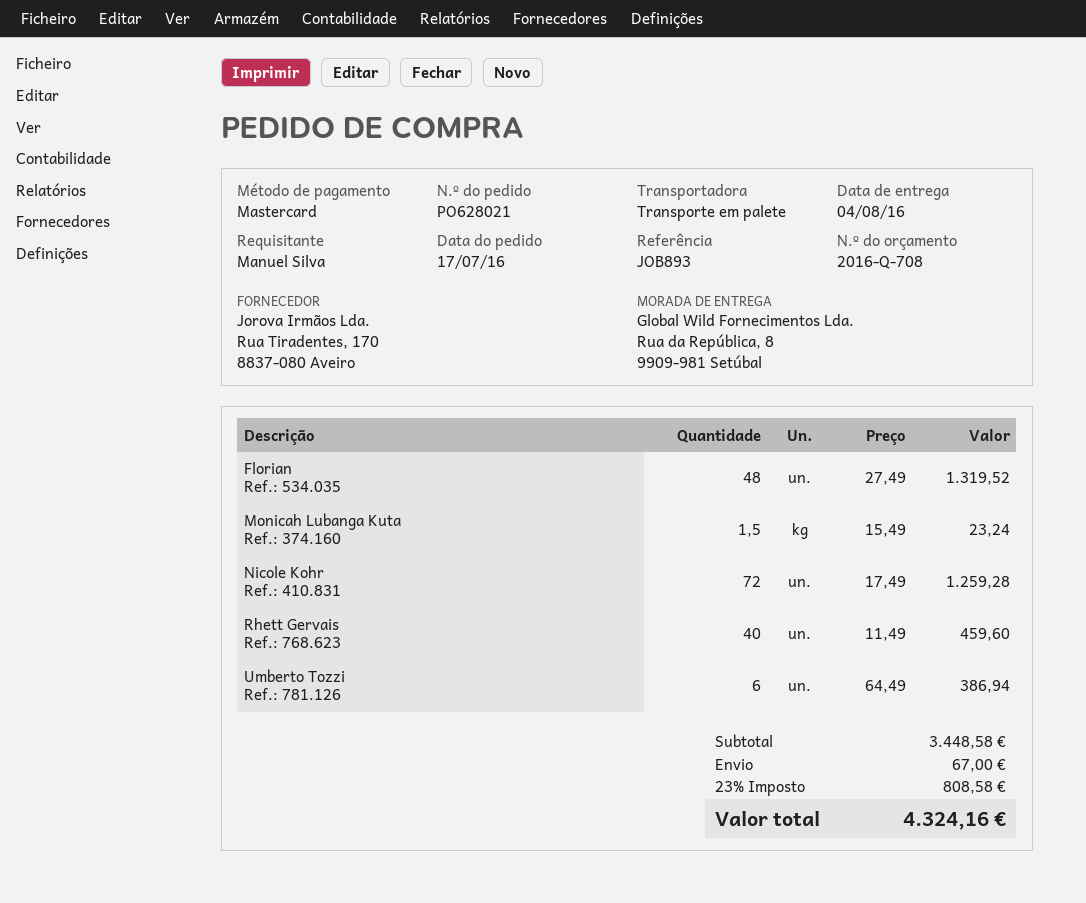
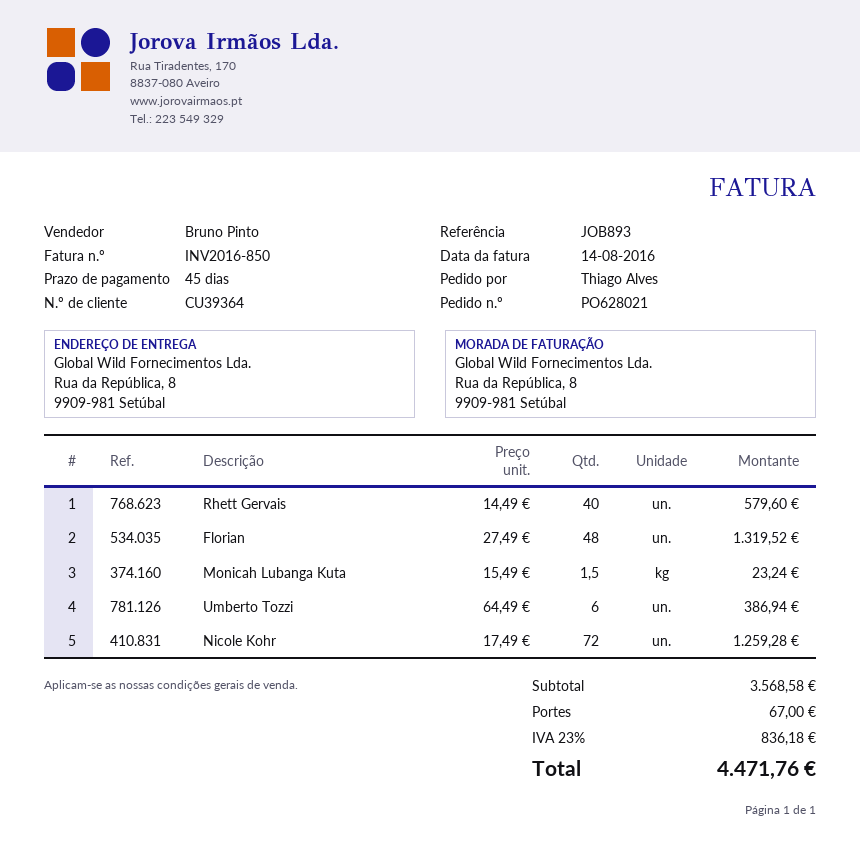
ordered by: Manuel Silva -> Thiago Alves
Rhett Gervais: 40 x 11.49 = 459.60 -> 40 x 14.49 = 579.60
subtotal: 3448.58 -> 3568.58
tax: 23% = 808.58 -> 23% = 836.18
total: 4324.16 -> 4471.76

